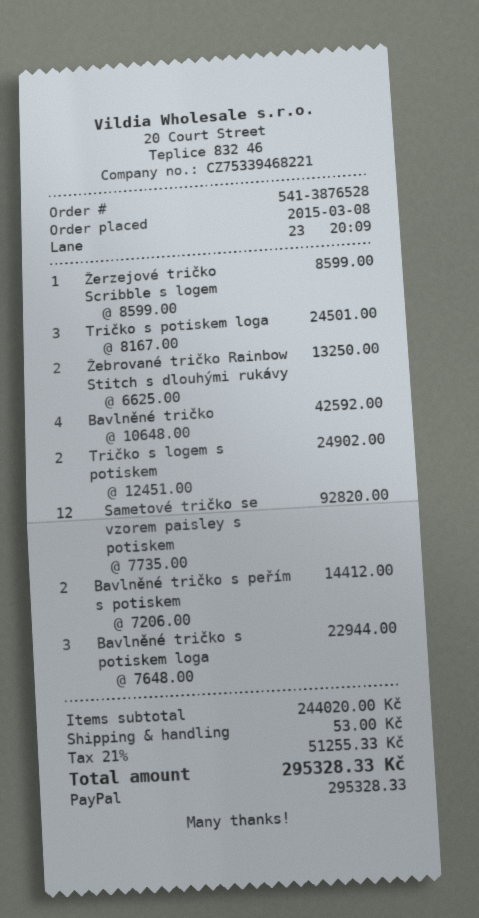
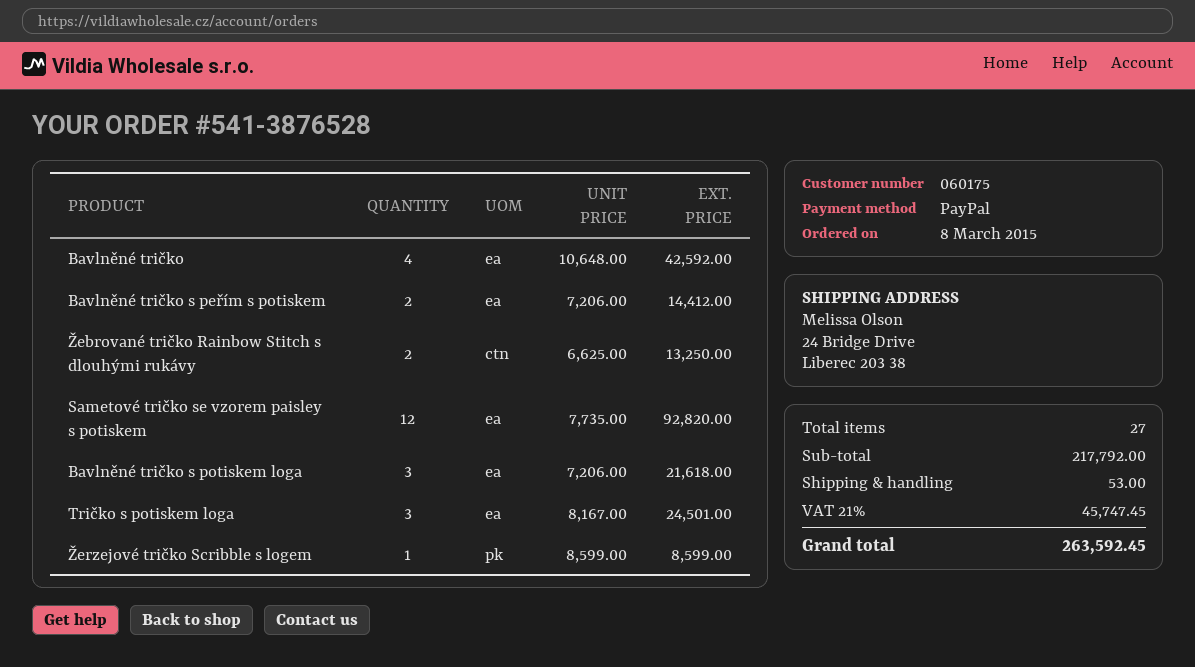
Tričko s logem s potiskem: 2 x 12451.00 = 24902.00 -> none
Bavlněné tričko s potiskem loga: 3 x 7648.00 = 22944.00 -> 3 x 7206.00 = 21618.00
subtotal: 244020.00 -> 217792.00
tax: 21% = 51255.33 -> 21% = 45747.45
total: 295328.33 -> 263592.45

